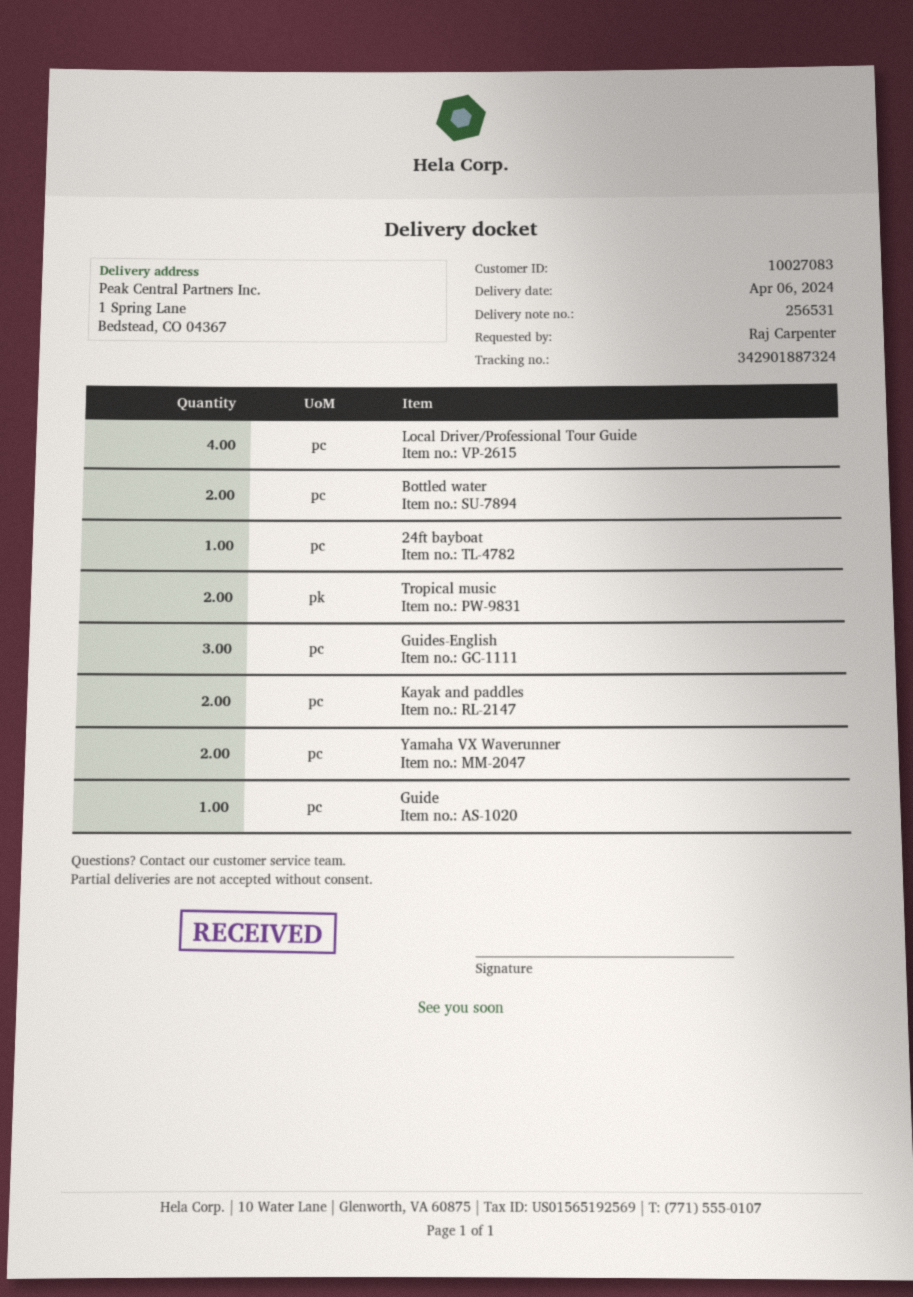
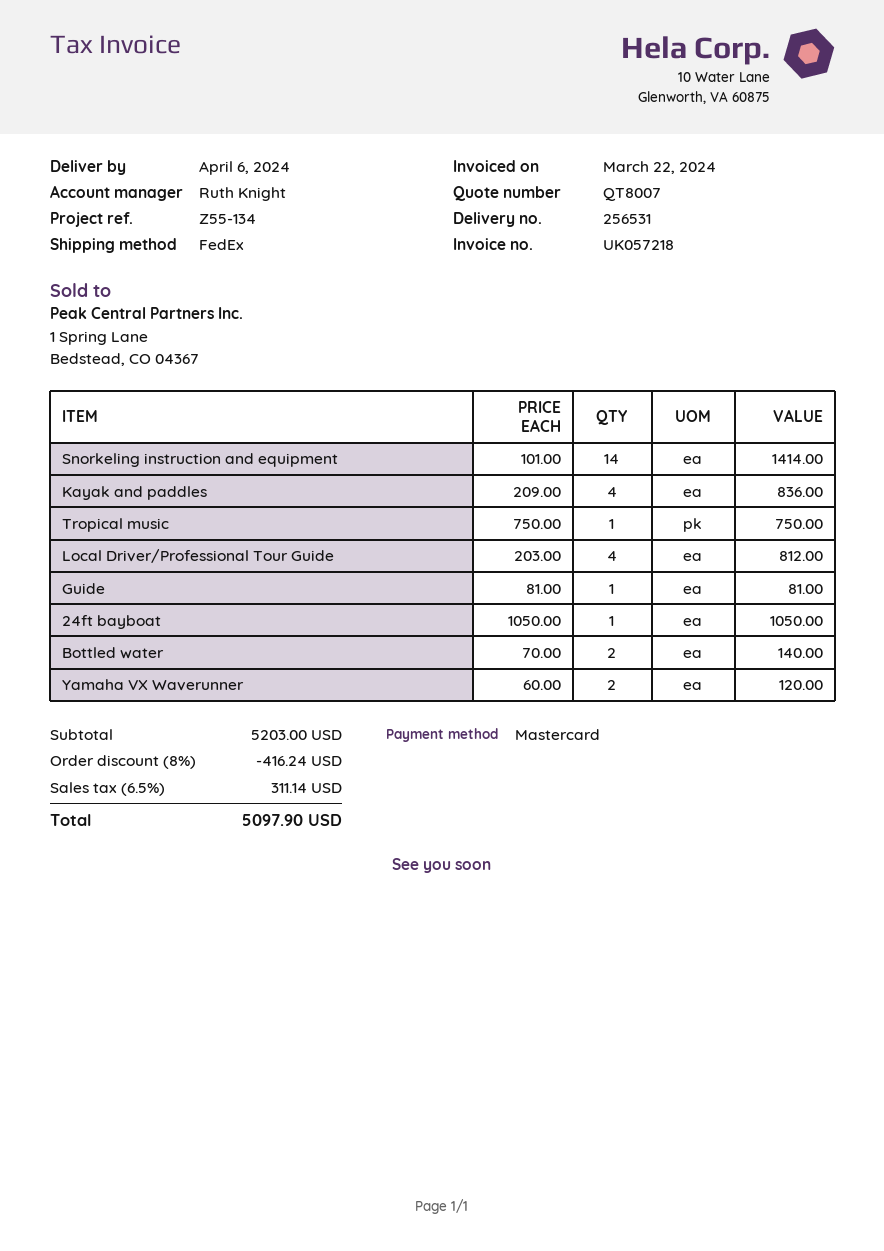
Tropical music: 2 -> 1
Guides-English: 3 -> none
Kayak and paddles: 2 -> 4
Snorkeling instruction and equipment: none -> 14

